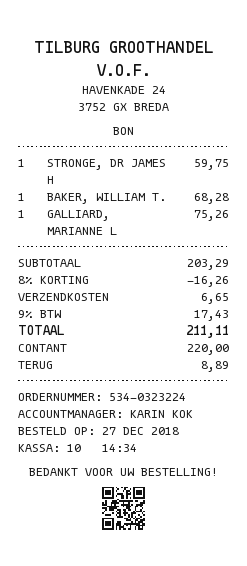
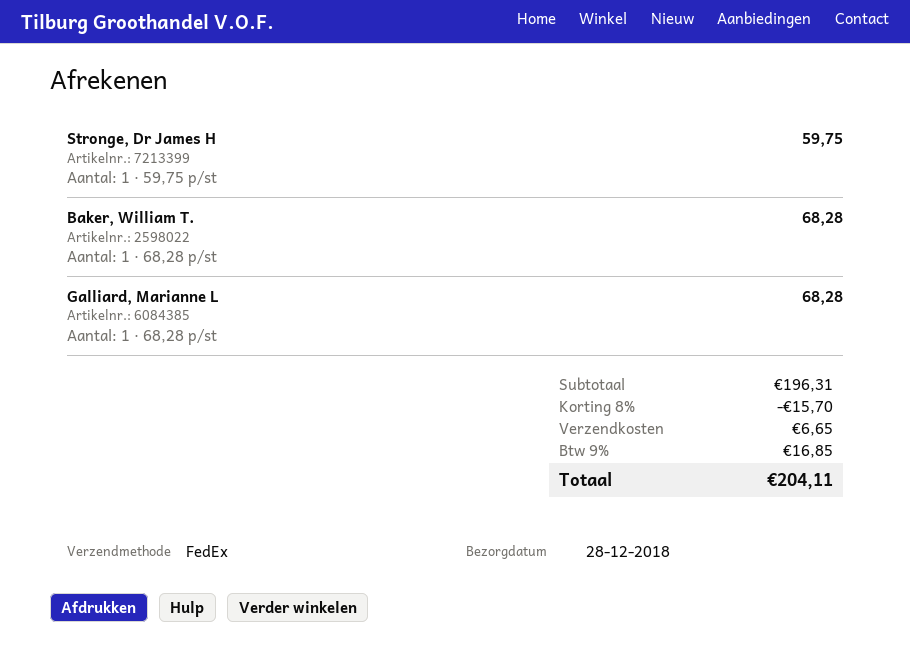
GALLIARD, MARIANNE L: 1 for 75.26 -> 1 for 68.28
subtotal: 203.29 -> 196.31
discount: 8% = 16.26 -> 8% = 15.70
tax: 9% = 17.43 -> 9% = 16.85
total: 211.11 -> 204.11

